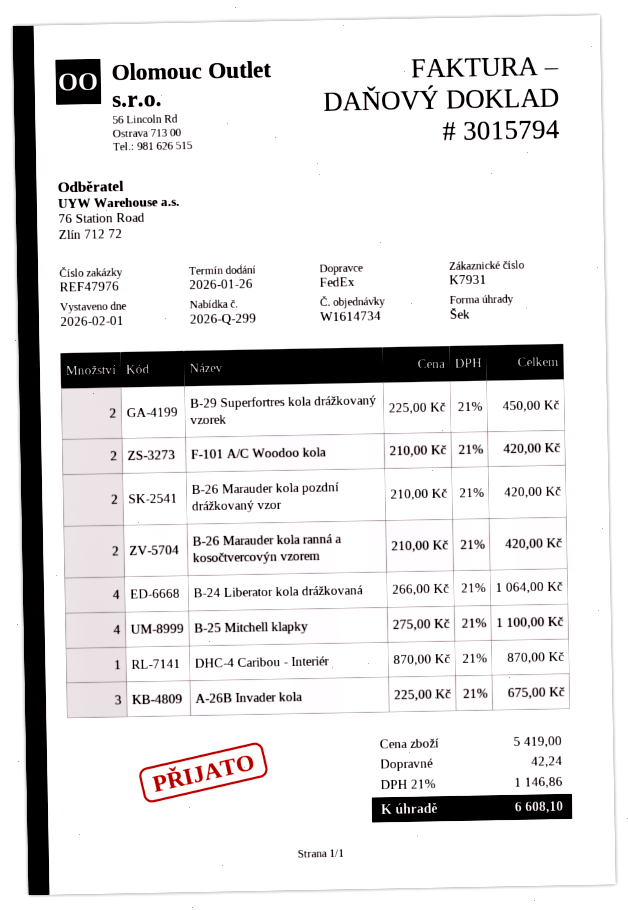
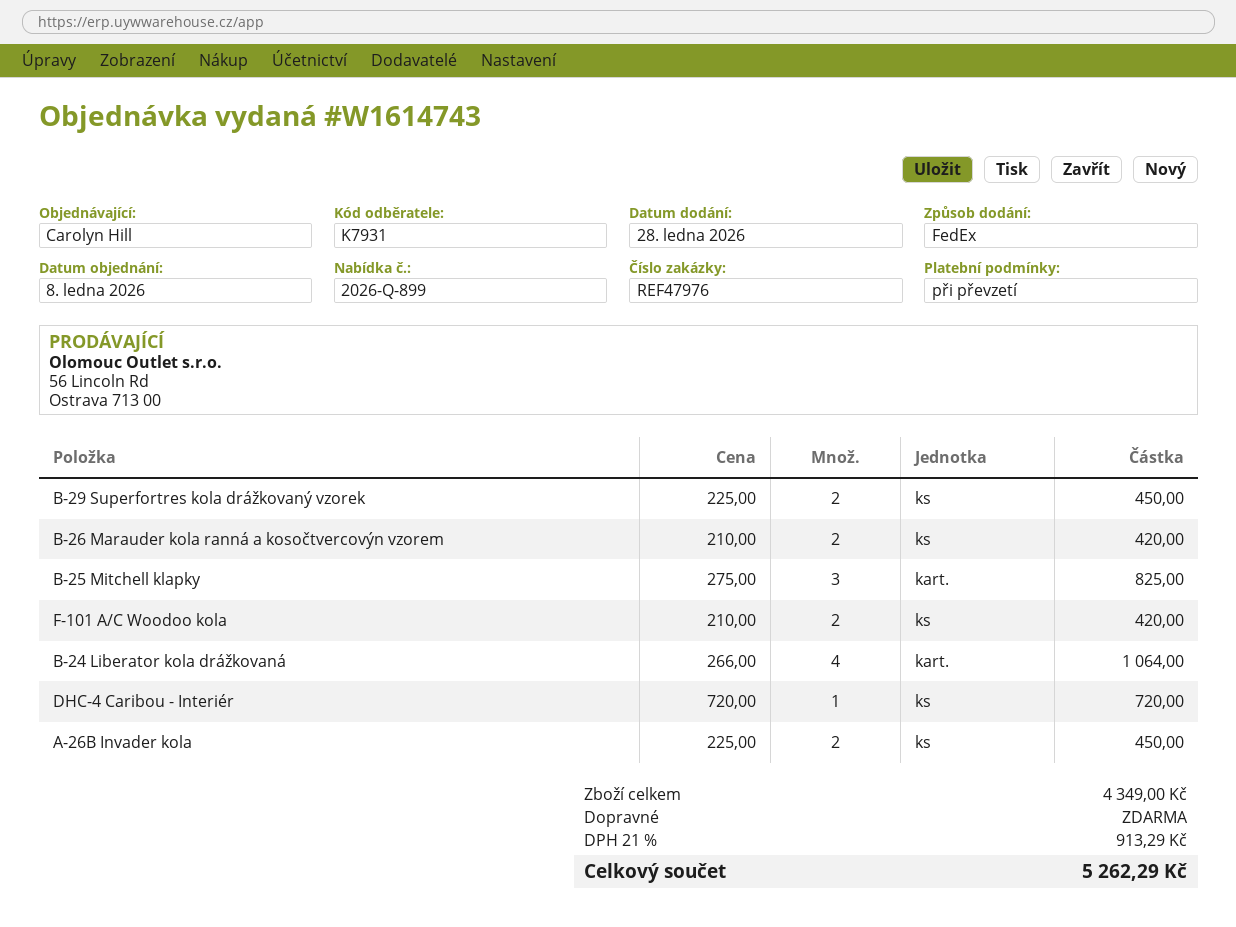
quote number: 2026-Q-299 -> 2026-Q-899
order number: W1614734 -> W1614743
delivery date: 2026-01-26 -> 2026-01-28
B-26 Marauder kola pozdní drážkovaný vzor: 2 x 210.00 = 420.00 -> none
B-25 Mitchell klapky: 4 x 275.00 = 1100.00 -> 3 x 275.00 = 825.00
DHC-4 Caribou - Interiér: 1 x 870.00 = 870.00 -> 1 x 720.00 = 720.00
A-26B Invader kola: 3 x 225.00 = 675.00 -> 2 x 225.00 = 450.00
subtotal: 5419.00 -> 4349.00
shipping: 42.24 -> 0.00
tax: 21% = 1146.86 -> 21% = 913.29
total: 6608.10 -> 5262.29

